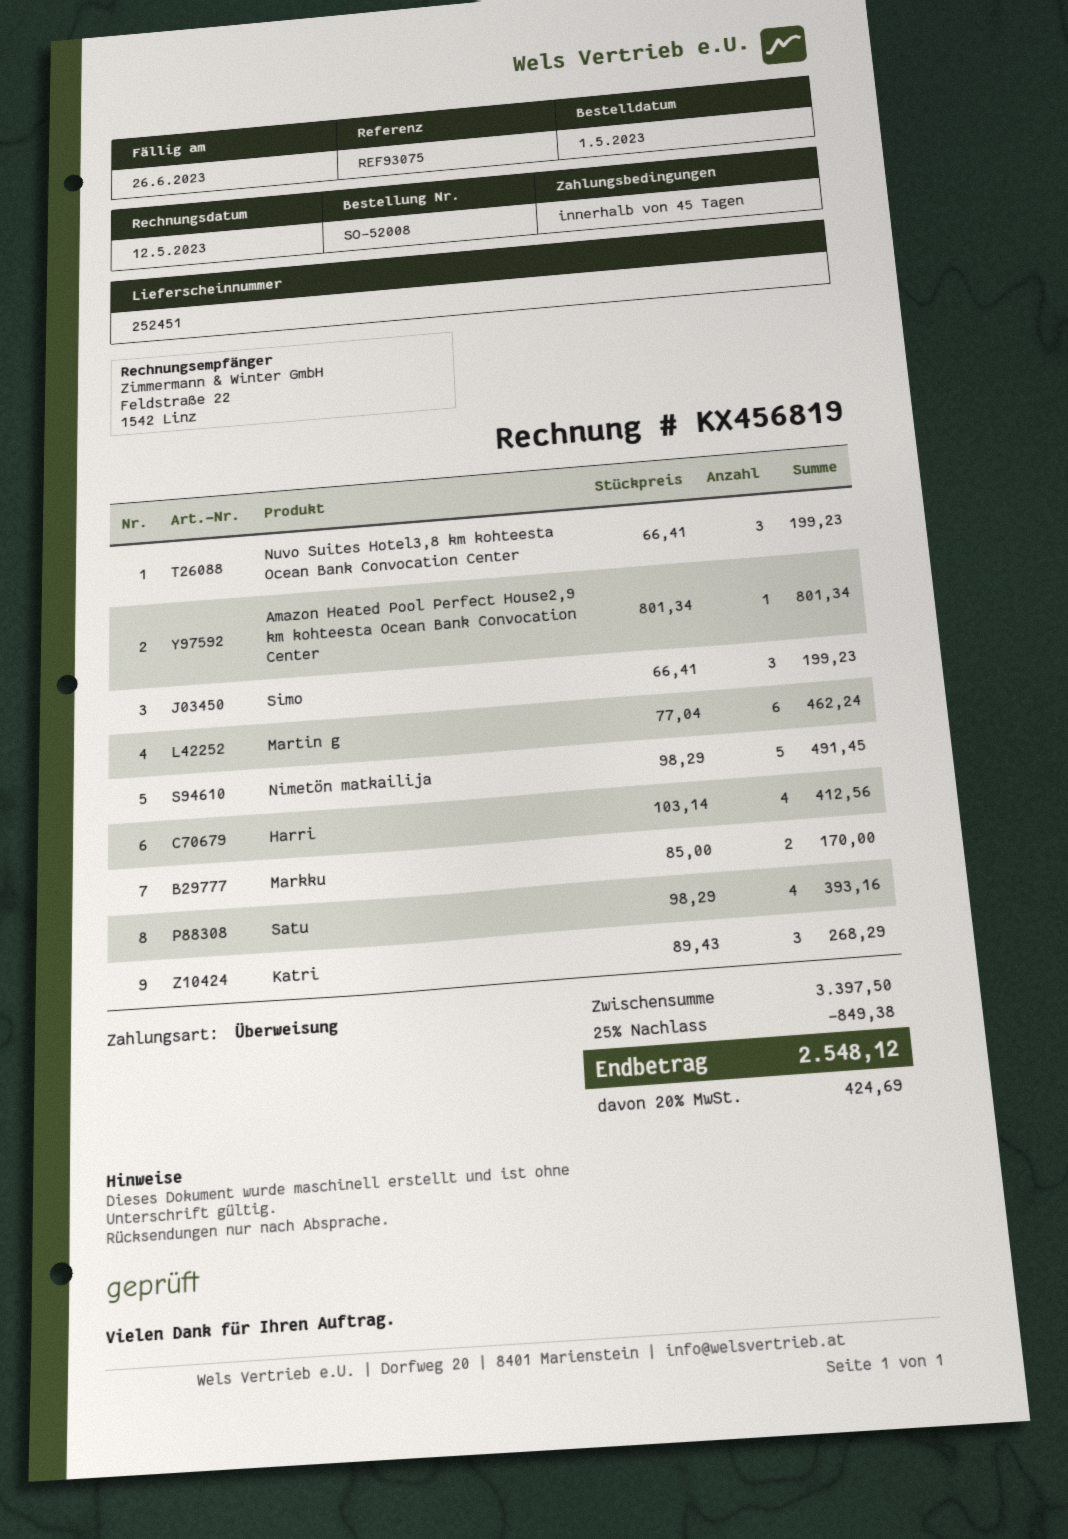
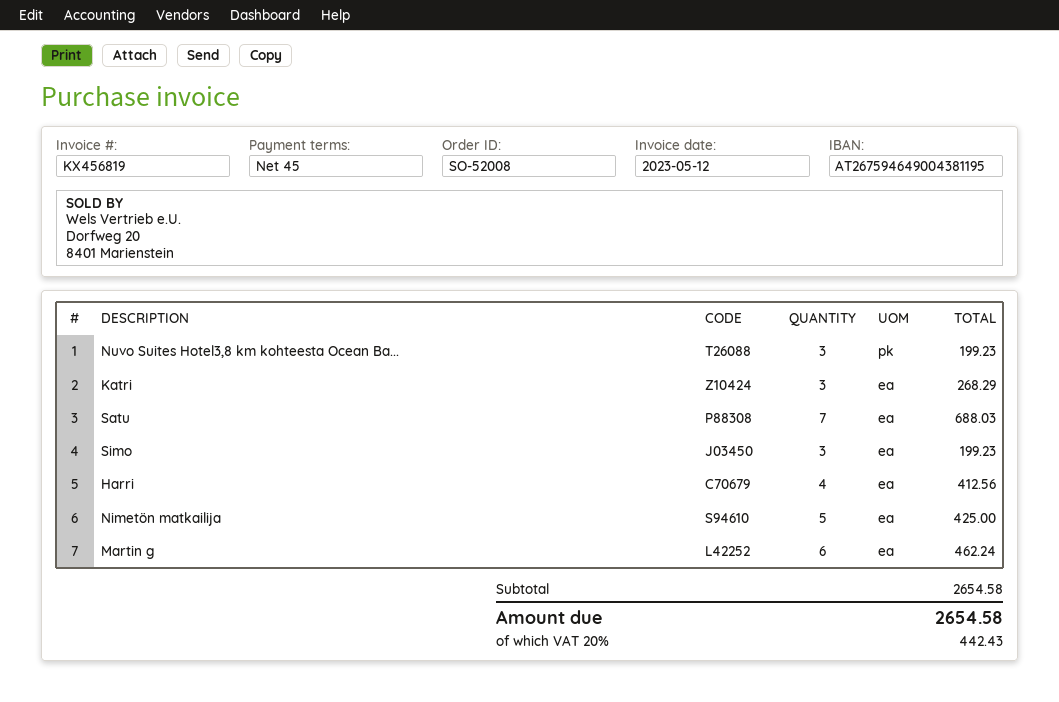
Amazon Heated Pool Perfect House2,9 km kohteesta Ocean Bank Convocation Center: 1 for 801.34 -> none
Nimetön matkailija: 5 for 491.45 -> 5 for 425.00
Markku: 2 for 170.00 -> none
Satu: 4 for 393.16 -> 7 for 688.03
subtotal: 3397.50 -> 2654.58
discount: 25% = 849.38 -> none
tax: 20% = 424.69 -> 20% = 442.43
total: 2548.12 -> 2654.58

